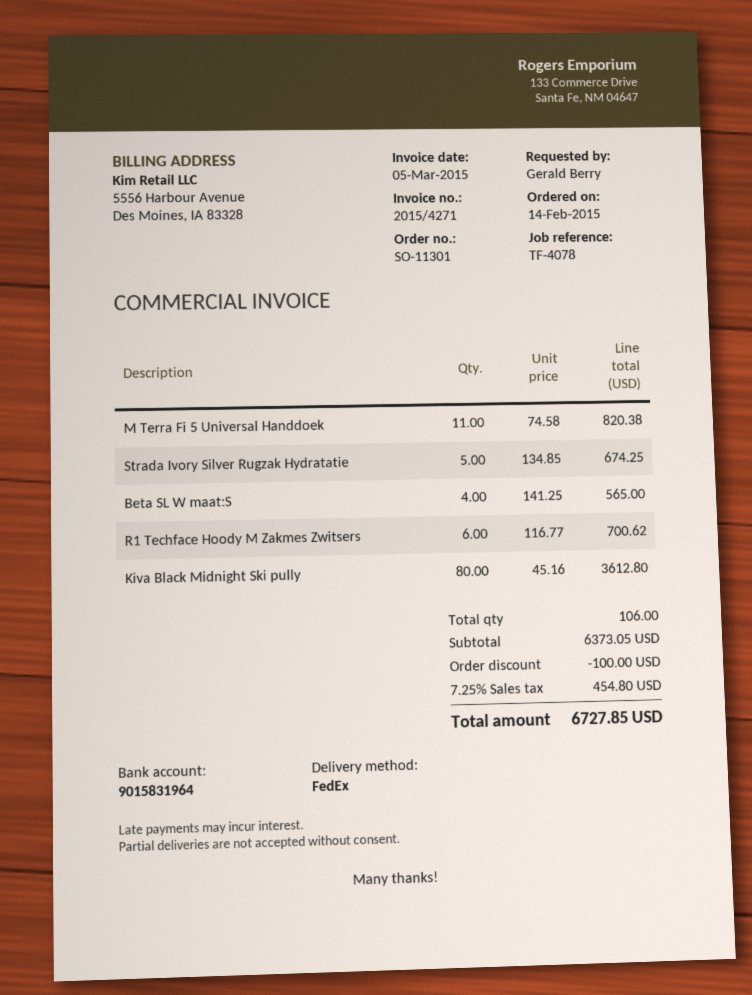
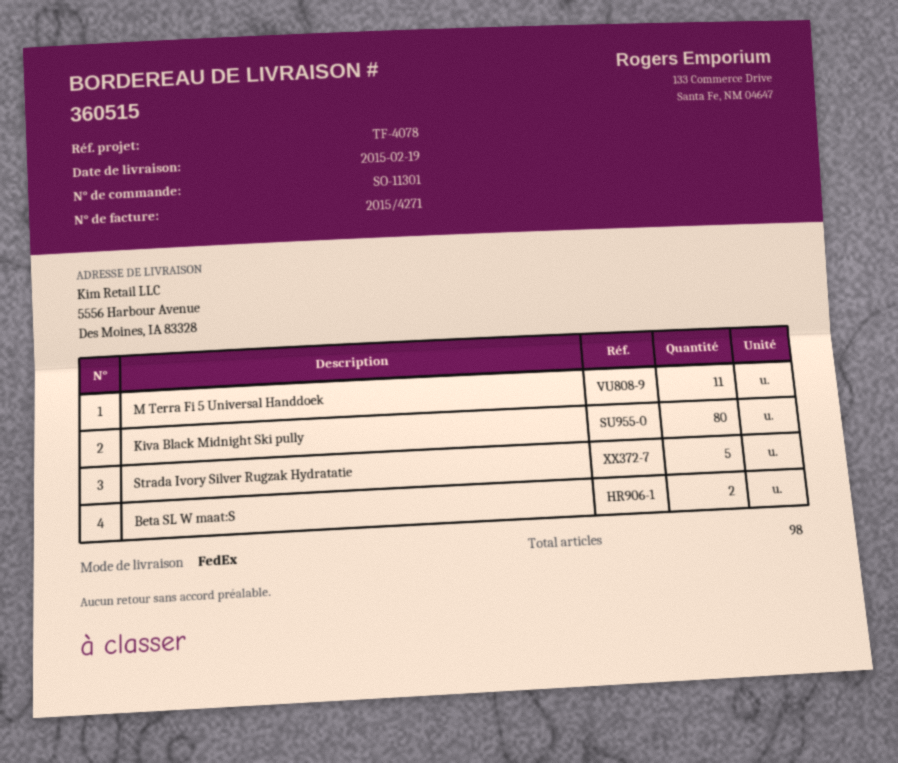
Beta SL W maat:S: 4 -> 2
R1 Techface Hoody M Zakmes Zwitsers: 6 -> none
total quantity: 106 -> 98

